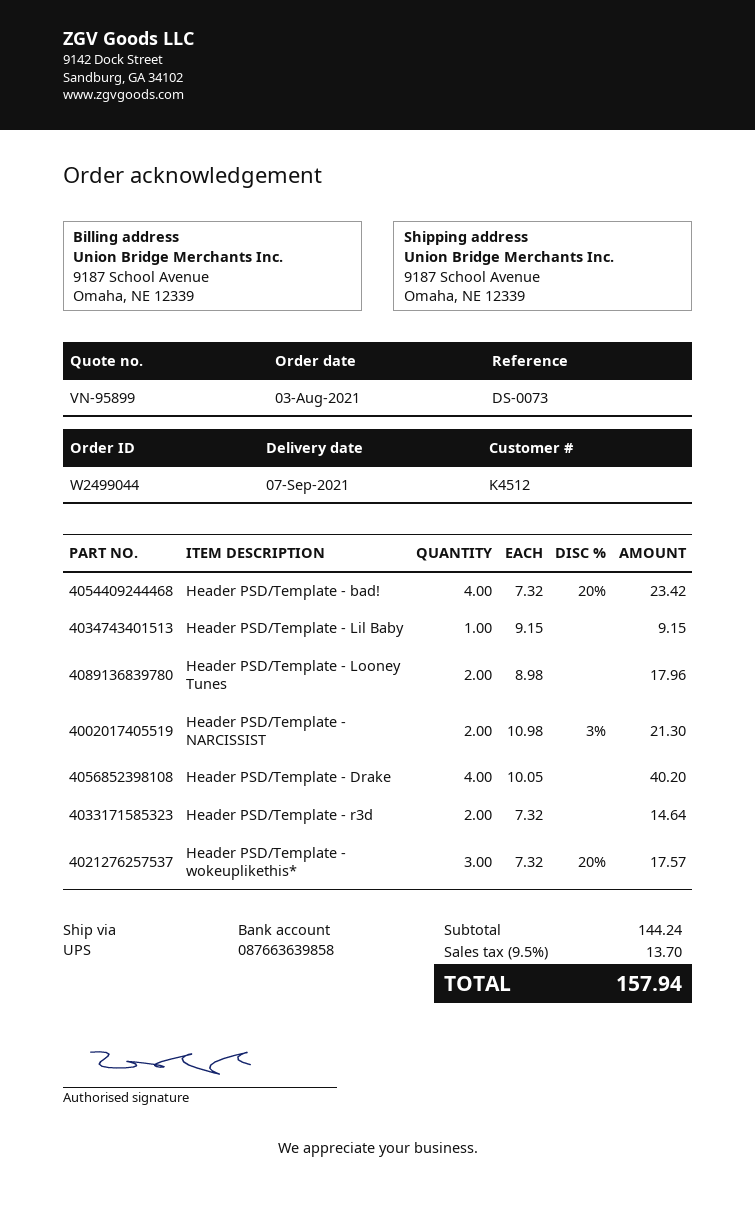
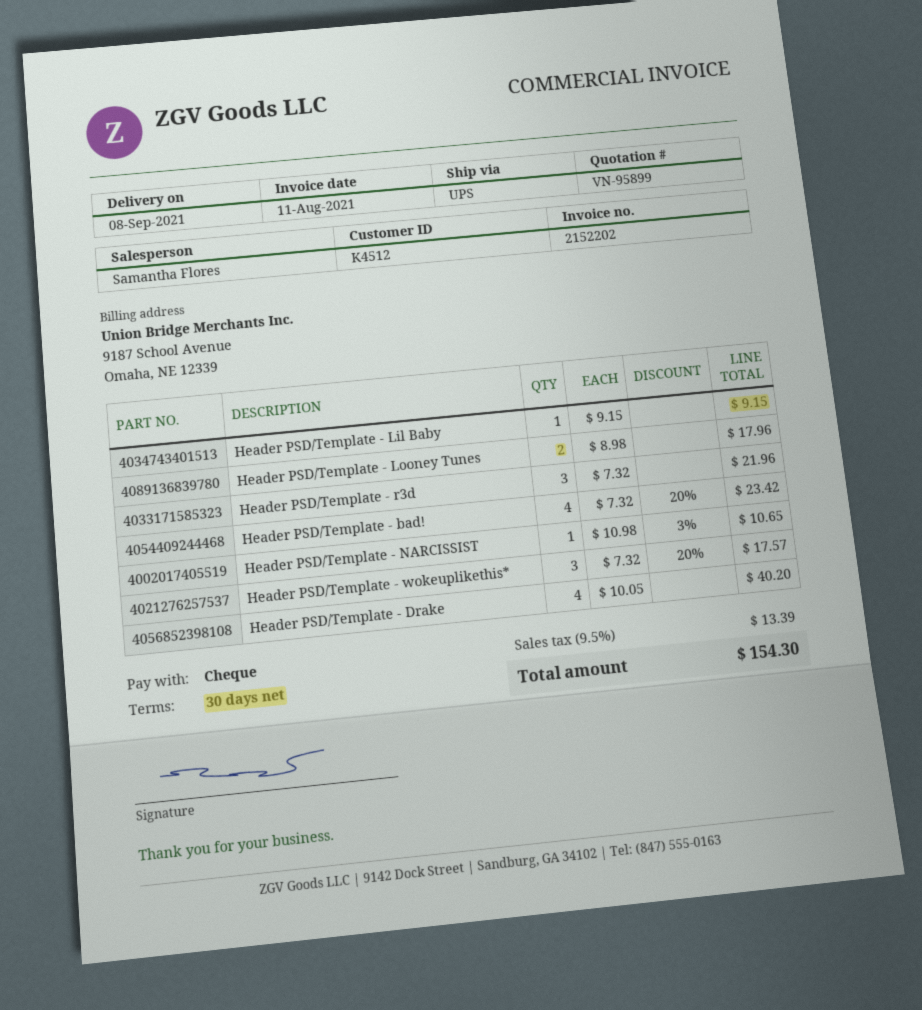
delivery date: 2021-09-07 -> 2021-09-08
Header PSD/Template - NARCISSIST: 2 x 10.98 - 3% = 21.30 -> 1 x 10.98 - 3% = 10.65
Header PSD/Template - r3d: 2 x 7.32 = 14.64 -> 3 x 7.32 = 21.96
tax: 9.5% = 13.70 -> 9.5% = 13.39
total: 157.94 -> 154.30

